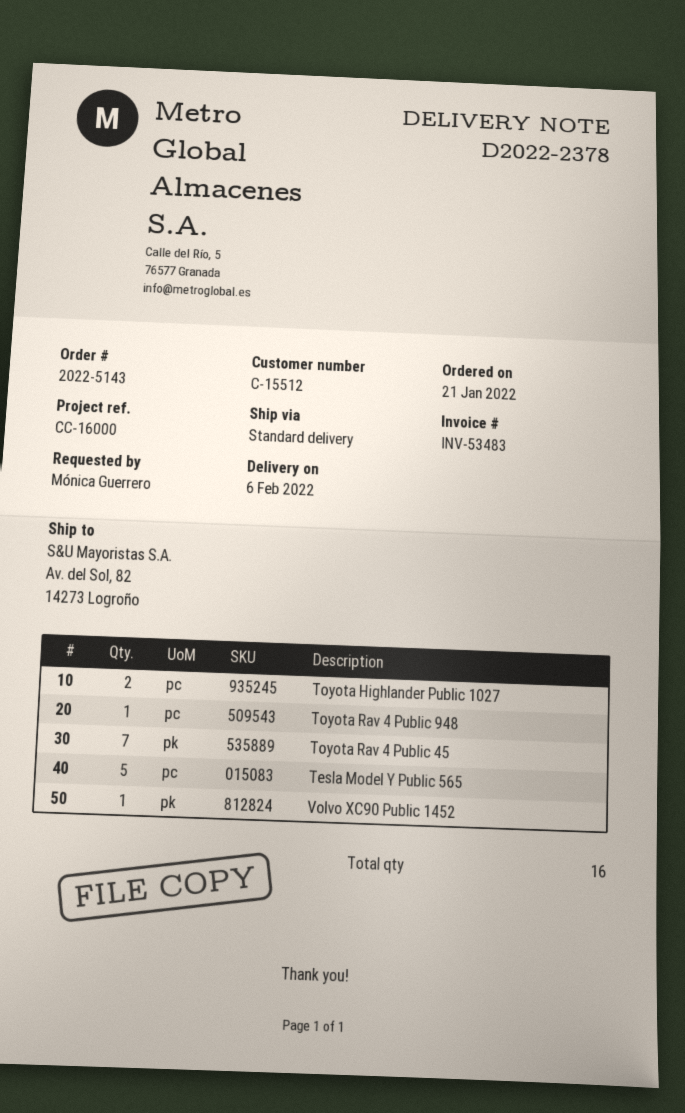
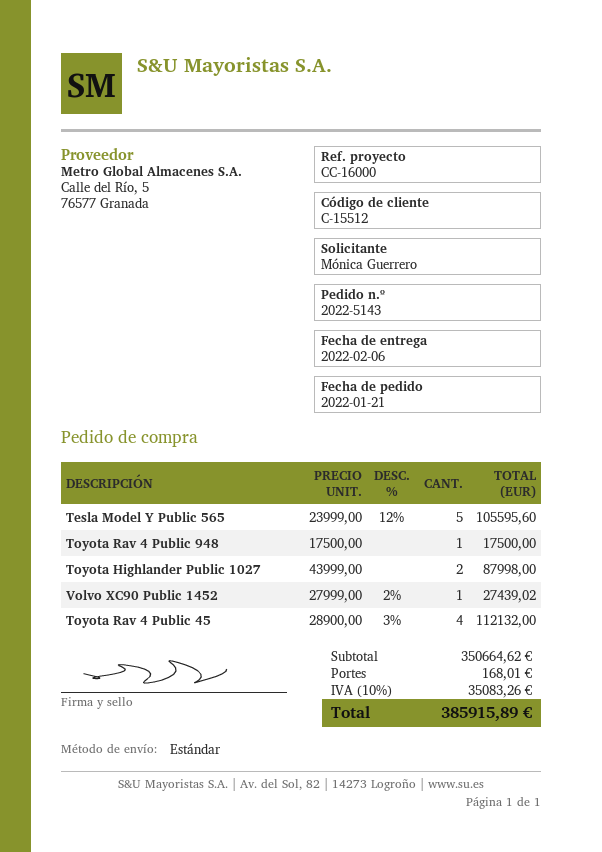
Toyota Rav 4 Public 45: 7 -> 4

